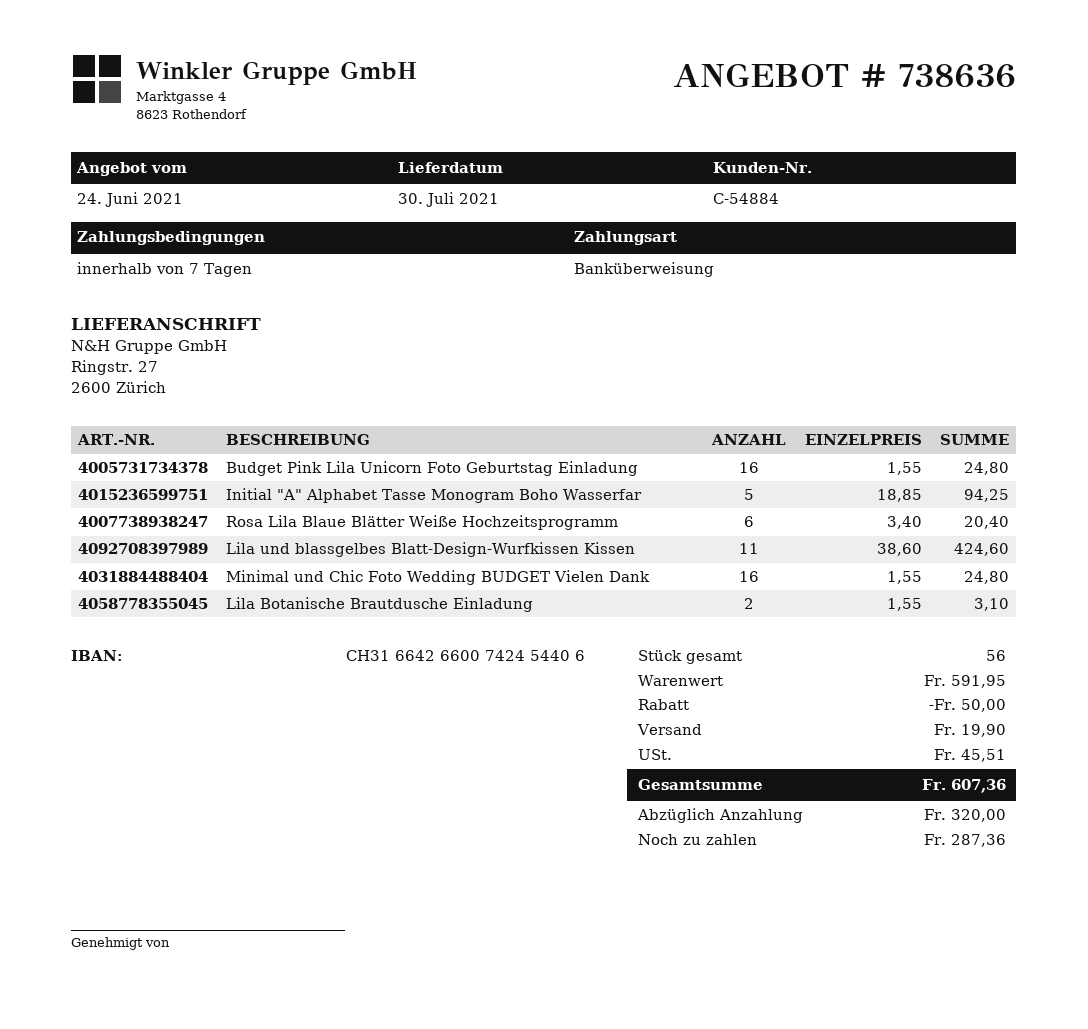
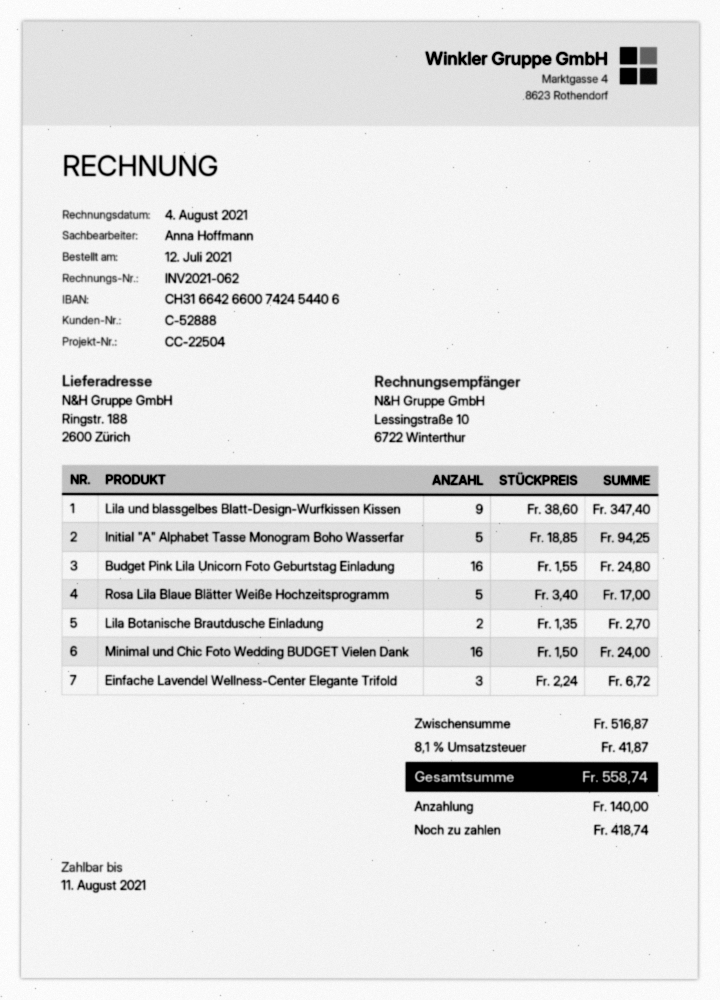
customer number: C-54884 -> C-52888
ship to: Ringstr. 27, 2600 Zürich -> Ringstr. 188, 2600 Zürich
Rosa Lila Blaue Blätter Weiße Hochzeitsprogramm: 6 x 3.40 = 20.40 -> 5 x 3.40 = 17.00
Lila und blassgelbes Blatt-Design-Wurfkissen Kissen: 11 x 38.60 = 424.60 -> 9 x 38.60 = 347.40
Minimal und Chic Foto Wedding BUDGET Vielen Dank: 16 x 1.55 = 24.80 -> 16 x 1.50 = 24.00
Lila Botanische Brautdusche Einladung: 2 x 1.55 = 3.10 -> 2 x 1.35 = 2.70
Einfache Lavendel Wellness-Center Elegante Trifold: none -> 3 x 2.24 = 6.72
subtotal: 591.95 -> 516.87
discount: 50.00 -> none
shipping: 19.90 -> none
tax: 45.51 -> 41.87
total: 607.36 -> 558.74
deposit: 320.00 -> 140.00
balance: 287.36 -> 418.74

